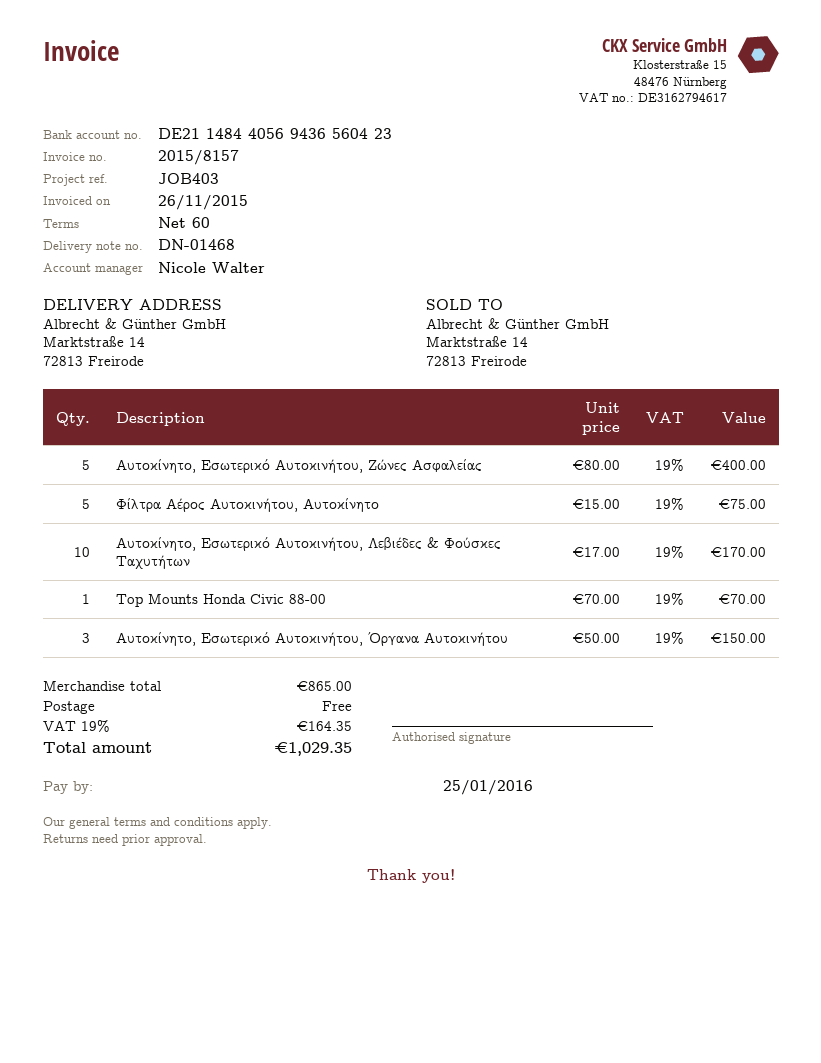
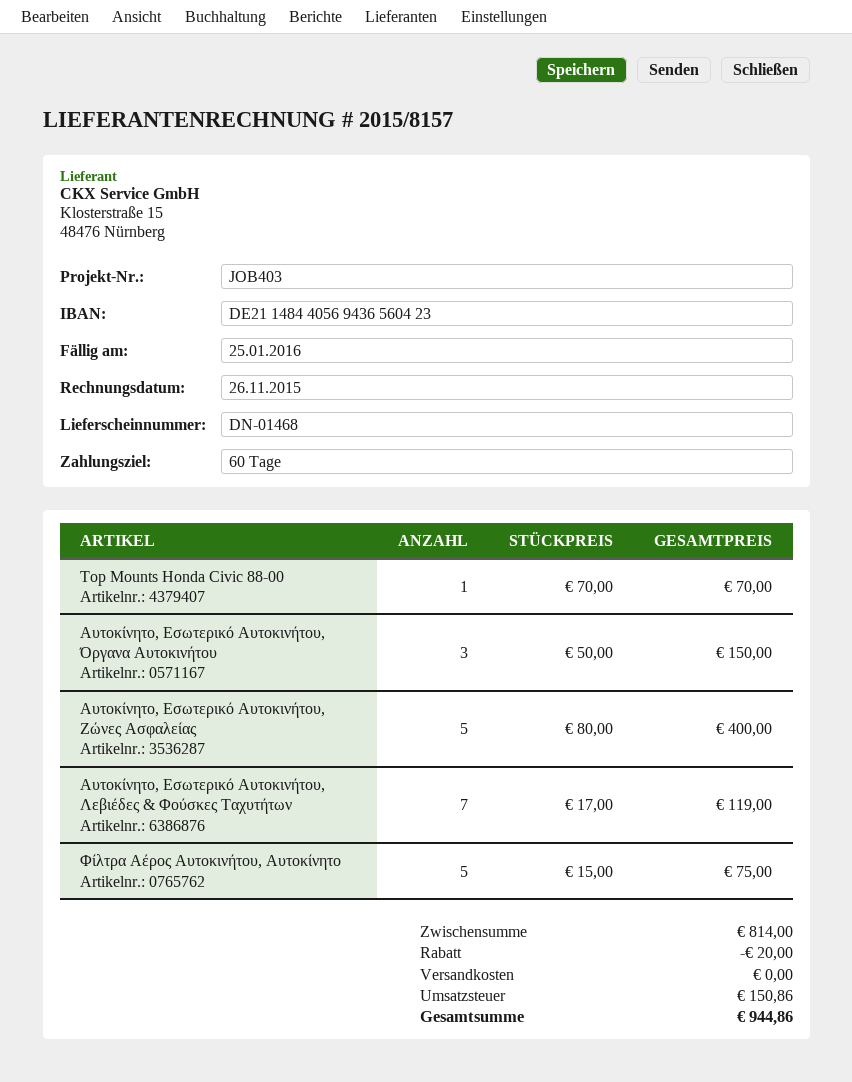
Αυτοκίνητο, Εσωτερικό Αυτοκινήτου, Λεβιέδες & Φούσκες Ταχυτήτων: 10 x 17.00 = 170.00 -> 7 x 17.00 = 119.00
subtotal: 865.00 -> 814.00
discount: none -> 20.00
tax: 164.35 -> 150.86
total: 1029.35 -> 944.86

